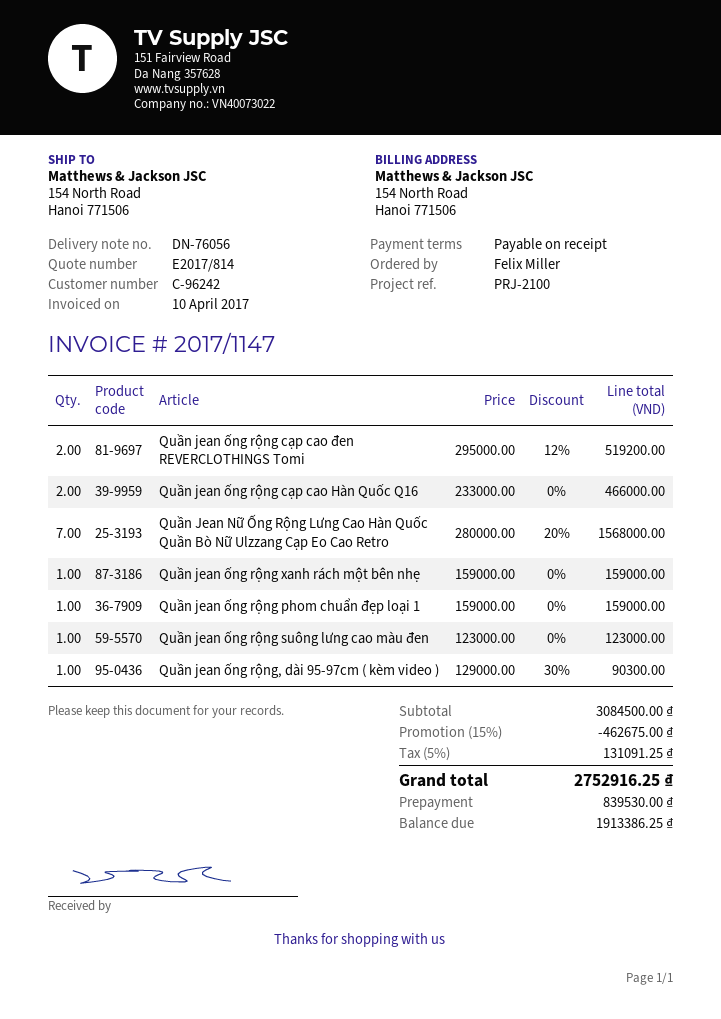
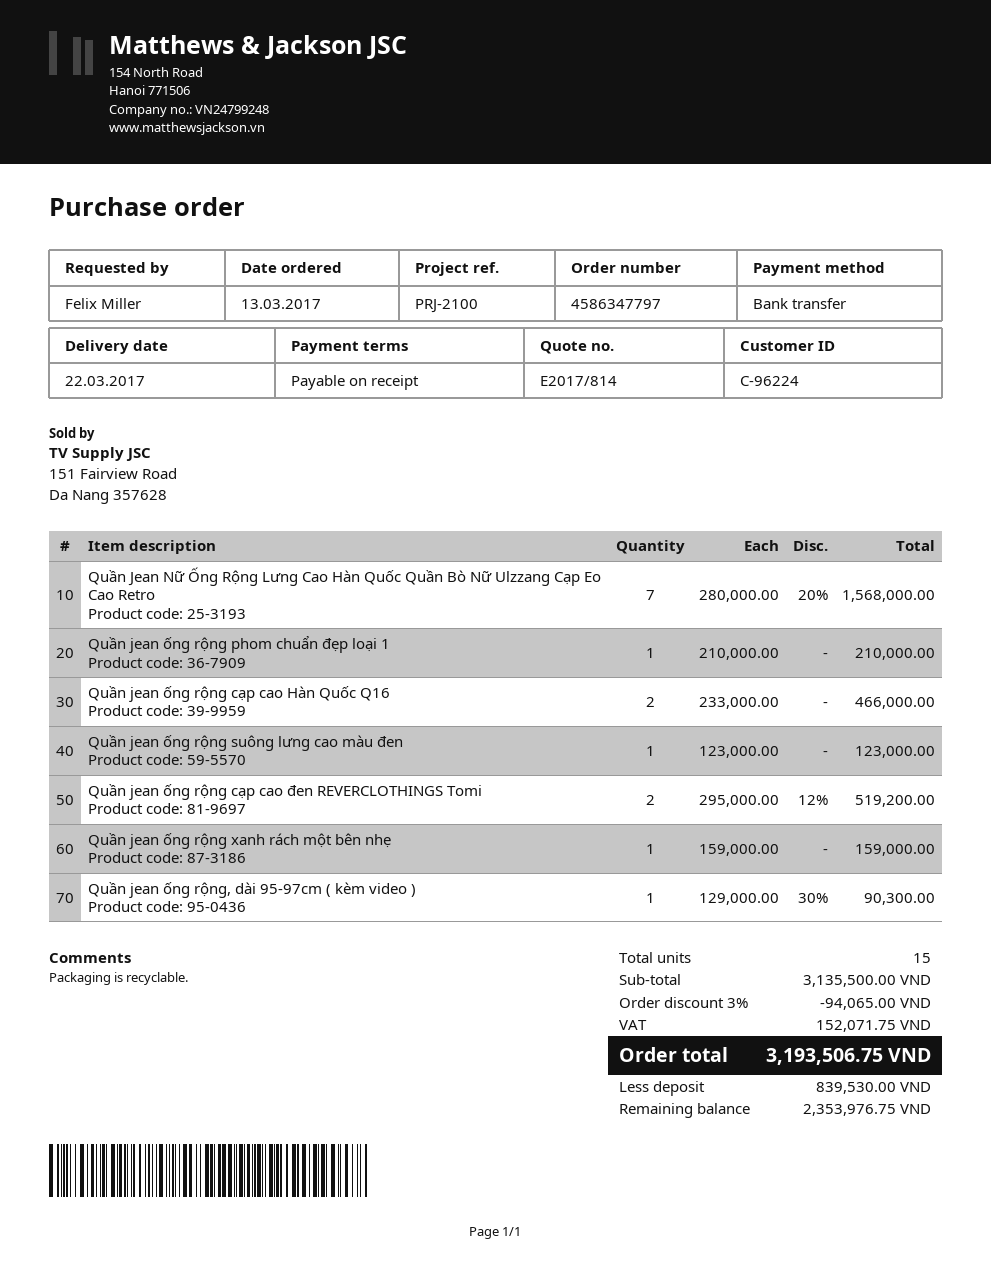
customer number: C-96242 -> C-96224
Quần jean ống rộng phom chuẩn đẹp loại 1: 1 x 159000.00 = 159000.00 -> 1 x 210000.00 = 210000.00
subtotal: 3084500.00 -> 3135500.00
discount: 15% = 462675.00 -> 3% = 94065.00
tax: 131091.25 -> 152071.75
total: 2752916.25 -> 3193506.75
balance: 1913386.25 -> 2353976.75

